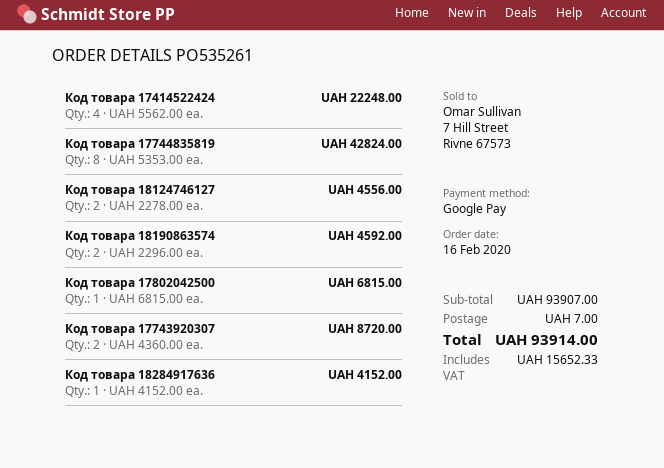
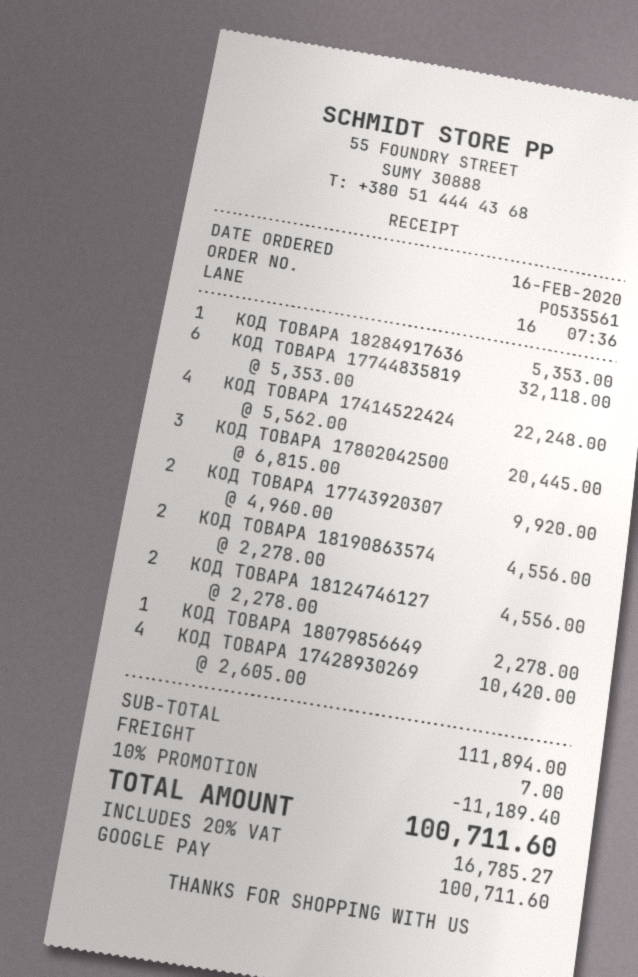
order number: PO535261 -> PO535561
Код товара 17744835819: 8 x 5353.00 = 42824.00 -> 6 x 5353.00 = 32118.00
Код товара 18190863574: 2 x 2296.00 = 4592.00 -> 2 x 2278.00 = 4556.00
Код товара 17802042500: 1 x 6815.00 = 6815.00 -> 3 x 6815.00 = 20445.00
Код товара 17743920307: 2 x 4360.00 = 8720.00 -> 2 x 4960.00 = 9920.00
Код товара 18284917636: 1 x 4152.00 = 4152.00 -> 1 x 5353.00 = 5353.00
КОД ТОВАРА 18079856649: none -> 1 x 2278.00 = 2278.00
КОД ТОВАРА 17428930269: none -> 4 x 2605.00 = 10420.00
subtotal: 93907.00 -> 111894.00
discount: none -> 10% = 11189.40
tax: 15652.33 -> 16785.27
total: 93914.00 -> 100711.60

